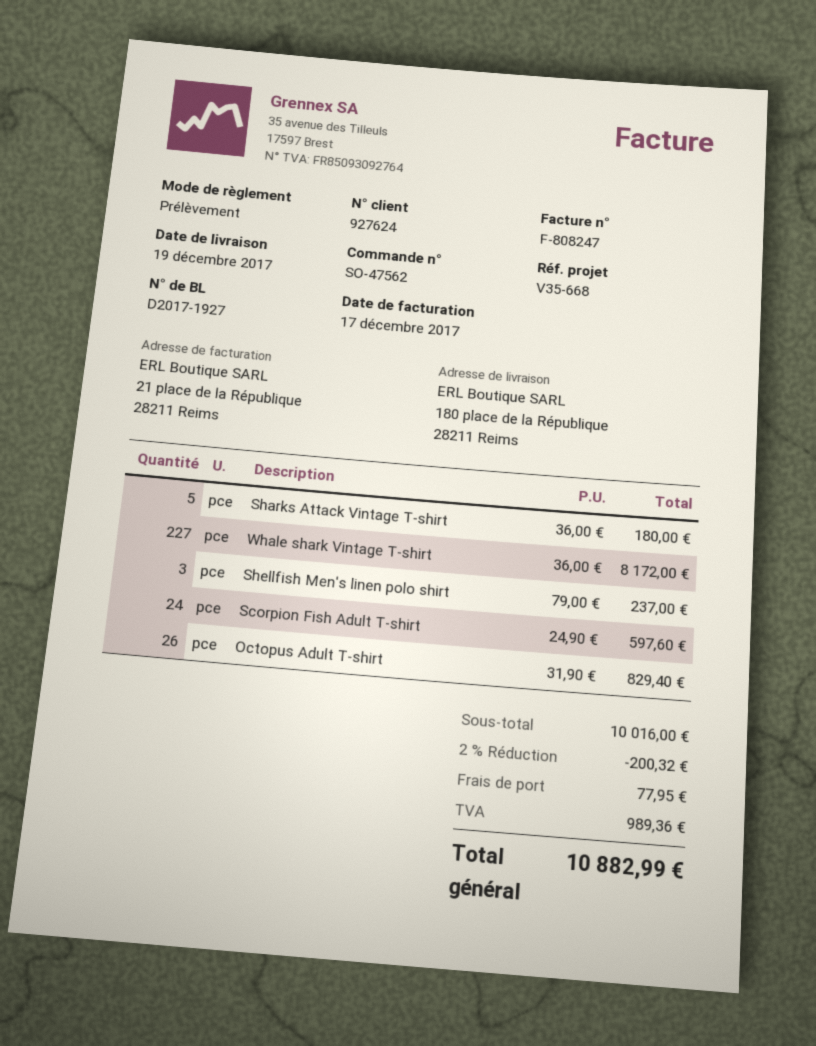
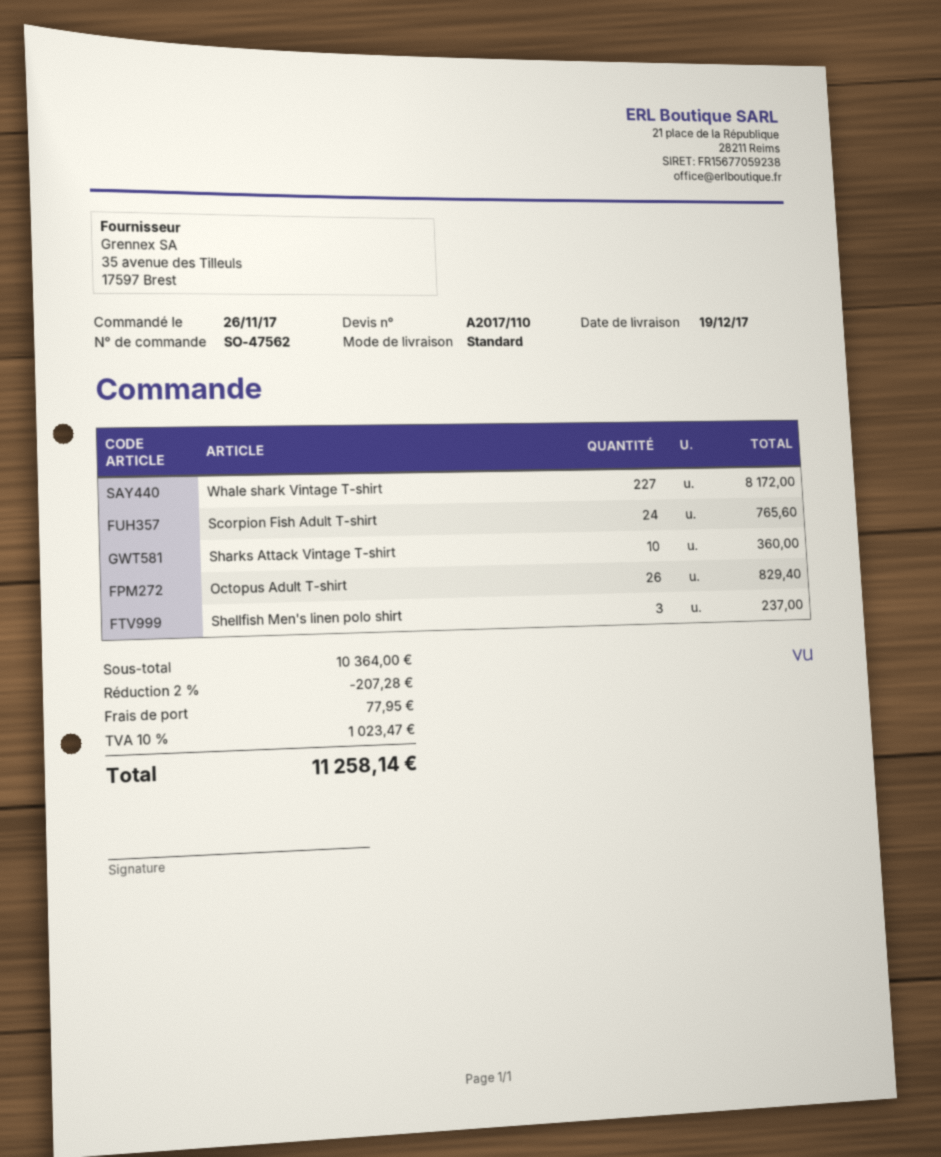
Sharks Attack Vintage T-shirt: 5 for 180.00 -> 10 for 360.00
Scorpion Fish Adult T-shirt: 24 for 597.60 -> 24 for 765.60
subtotal: 10016.00 -> 10364.00
discount: 2% = 200.32 -> 2% = 207.28
tax: 989.36 -> 1023.47
total: 10882.99 -> 11258.14

